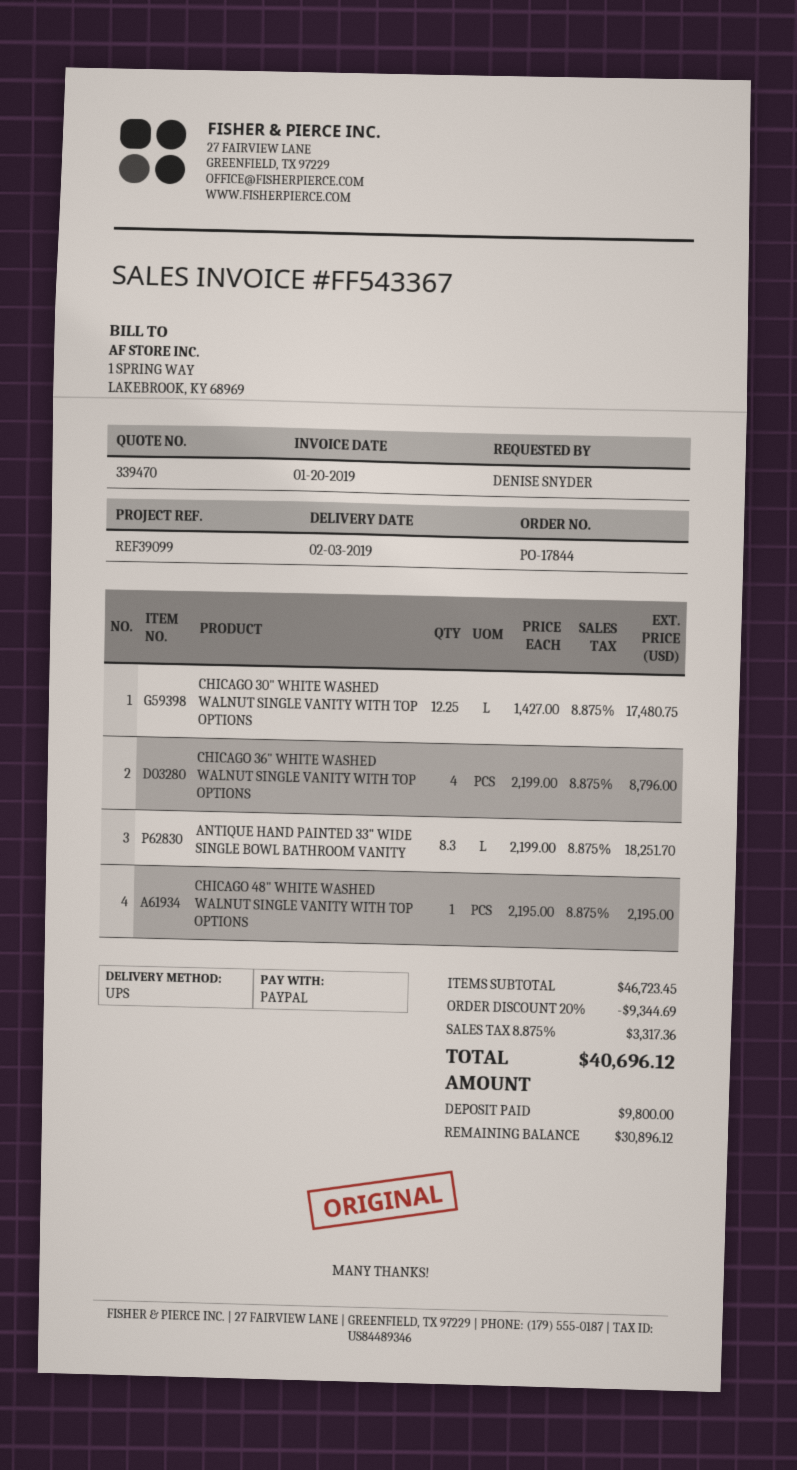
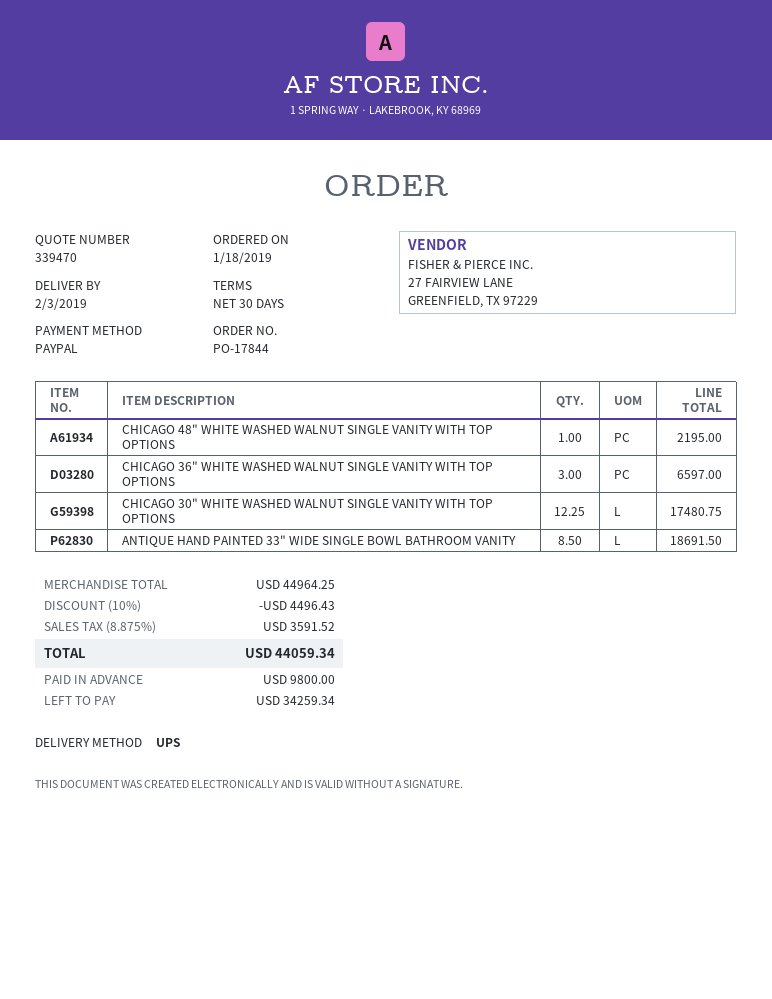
CHICAGO 36" WHITE WASHED WALNUT SINGLE VANITY WITH TOP OPTIONS: 4 for 8796.00 -> 3 for 6597.00
ANTIQUE HAND PAINTED 33" WIDE SINGLE BOWL BATHROOM VANITY: 8.3 for 18251.70 -> 8.5 for 18691.50
subtotal: 46723.45 -> 44964.25
discount: 20% = 9344.69 -> 10% = 4496.43
tax: 8.875% = 3317.36 -> 8.875% = 3591.52
total: 40696.12 -> 44059.34
balance: 30896.12 -> 34259.34

